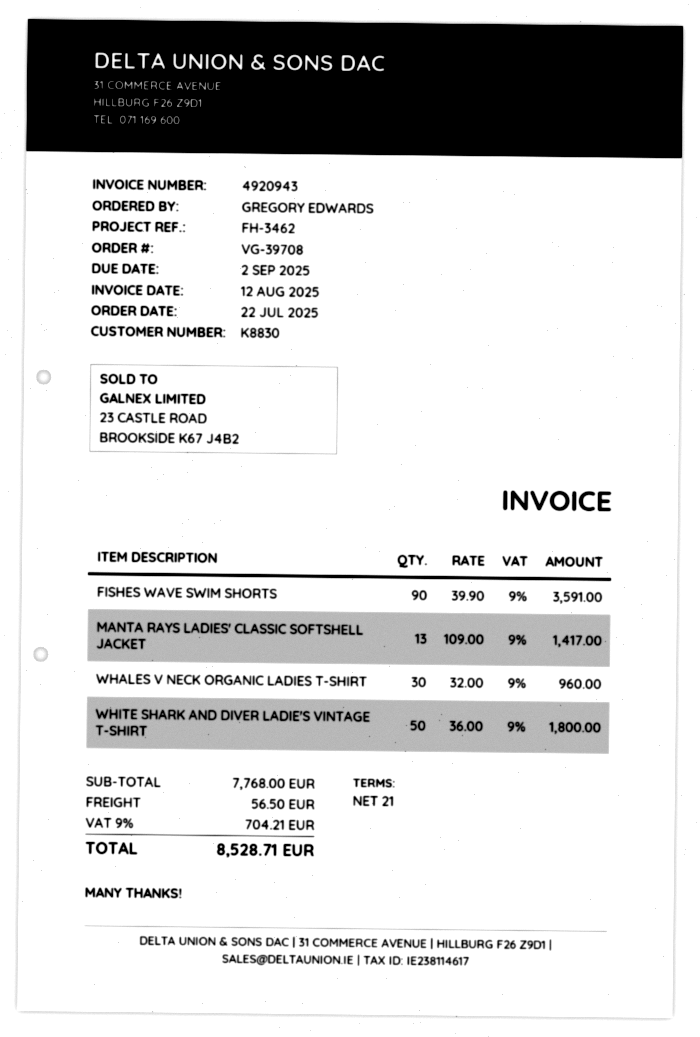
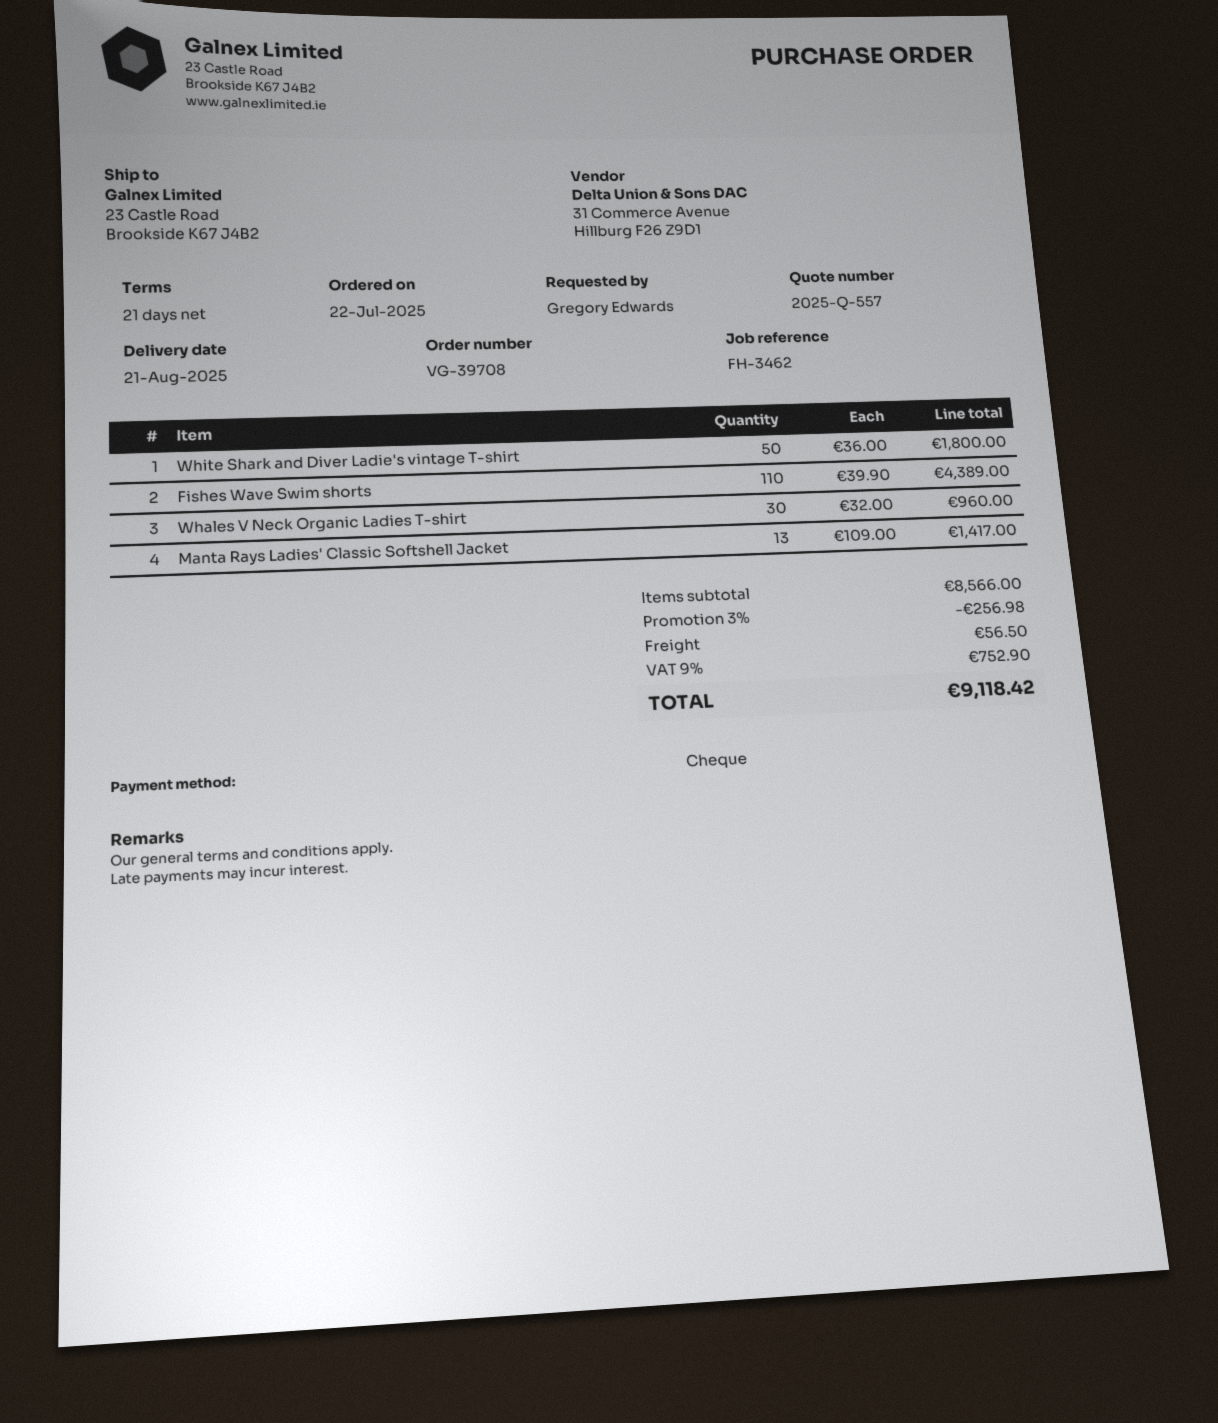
FISHES WAVE SWIM SHORTS: 90 x 39.90 = 3591.00 -> 110 x 39.90 = 4389.00
subtotal: 7768.00 -> 8566.00
discount: none -> 3% = 256.98
tax: 9% = 704.21 -> 9% = 752.90
total: 8528.71 -> 9118.42

